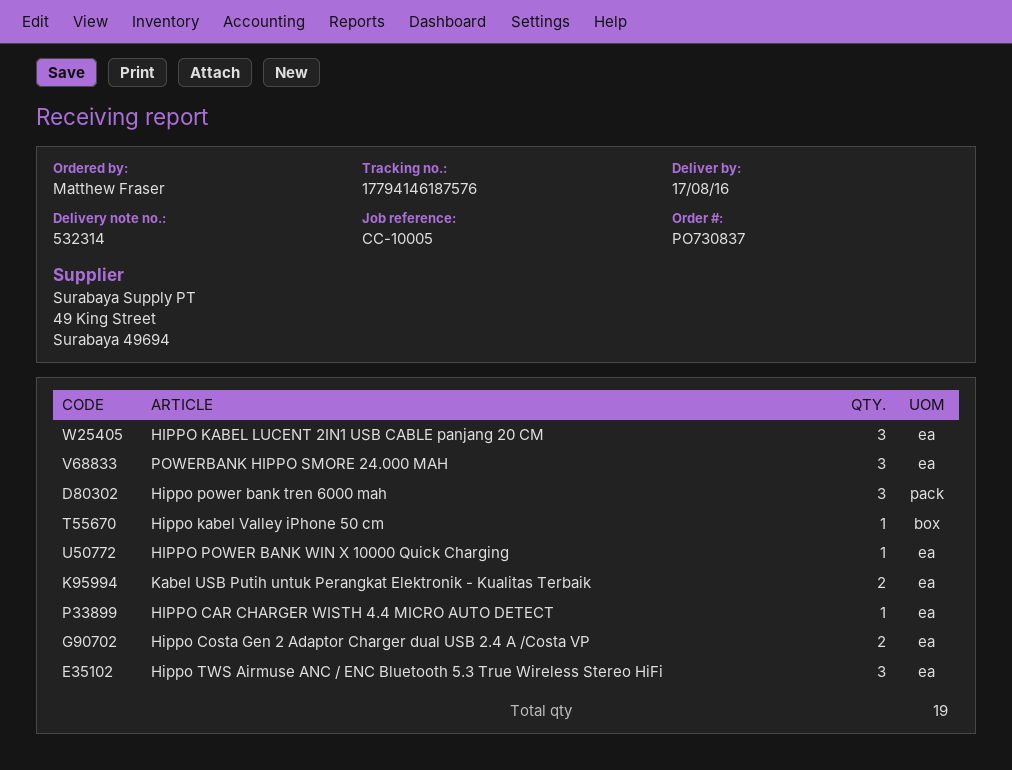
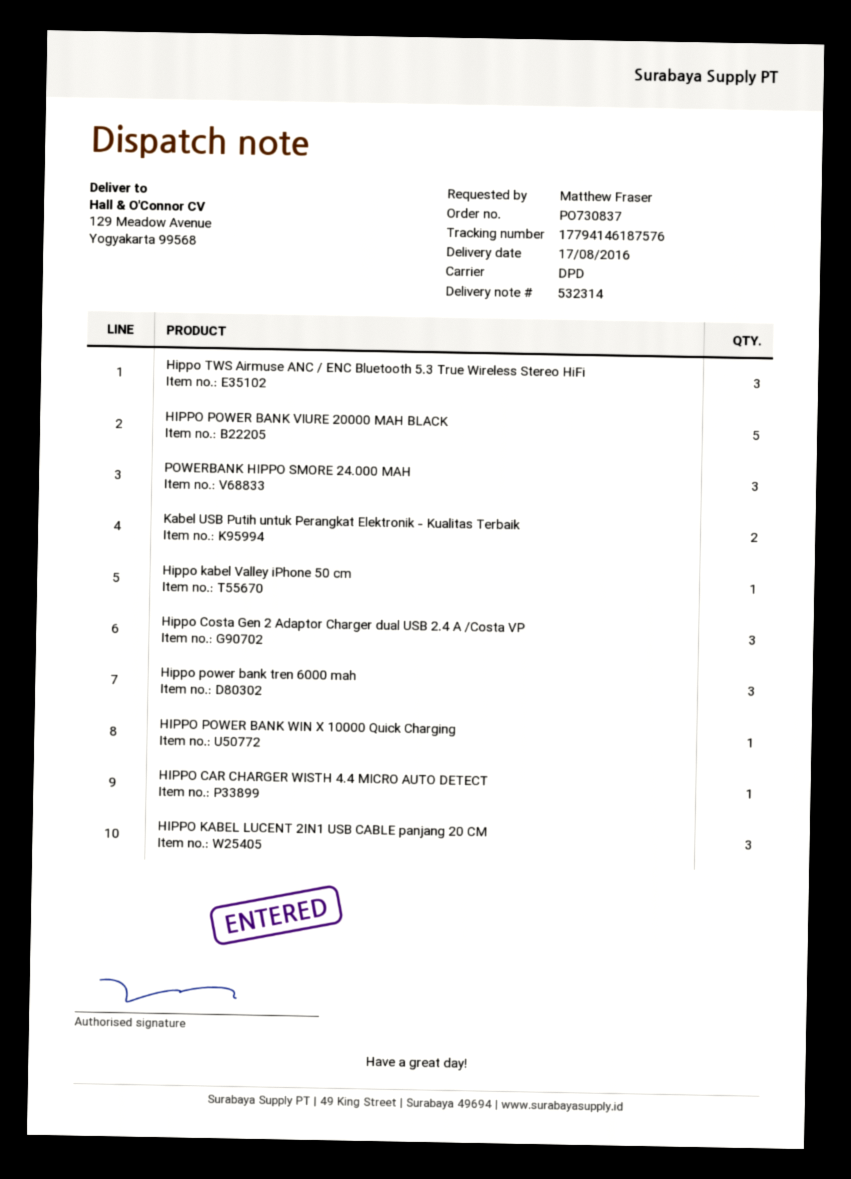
Hippo Costa Gen 2 Adaptor Charger dual USB 2.4 A /Costa VP: 2 -> 3
HIPPO POWER BANK VIURE 20000 MAH BLACK: none -> 5

